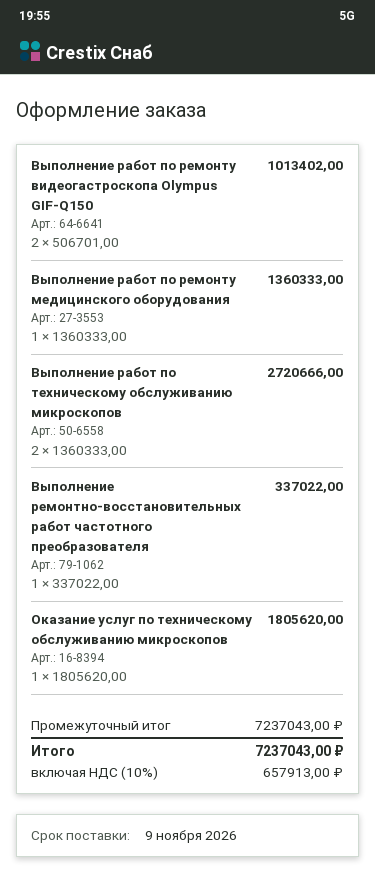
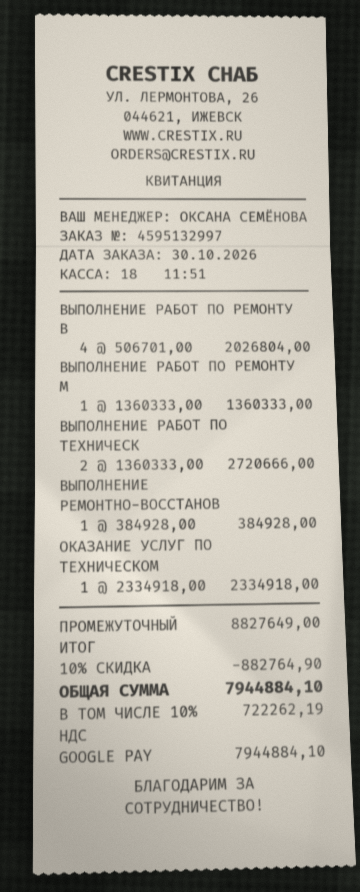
Выполнение работ по ремонту видеогастроскопа Olympus GIF-Q150: 2 x 506701.00 = 1013402.00 -> 4 x 506701.00 = 2026804.00
Выполнение ремонтно-восстановительных работ частотного преобразователя: 1 x 337022.00 = 337022.00 -> 1 x 384928.00 = 384928.00
Оказание услуг по техническому обслуживанию микроскопов: 1 x 1805620.00 = 1805620.00 -> 1 x 2334918.00 = 2334918.00
subtotal: 7237043.00 -> 8827649.00
discount: none -> 10% = 882764.90
tax: 10% = 657913.00 -> 10% = 722262.19
total: 7237043.00 -> 7944884.10

